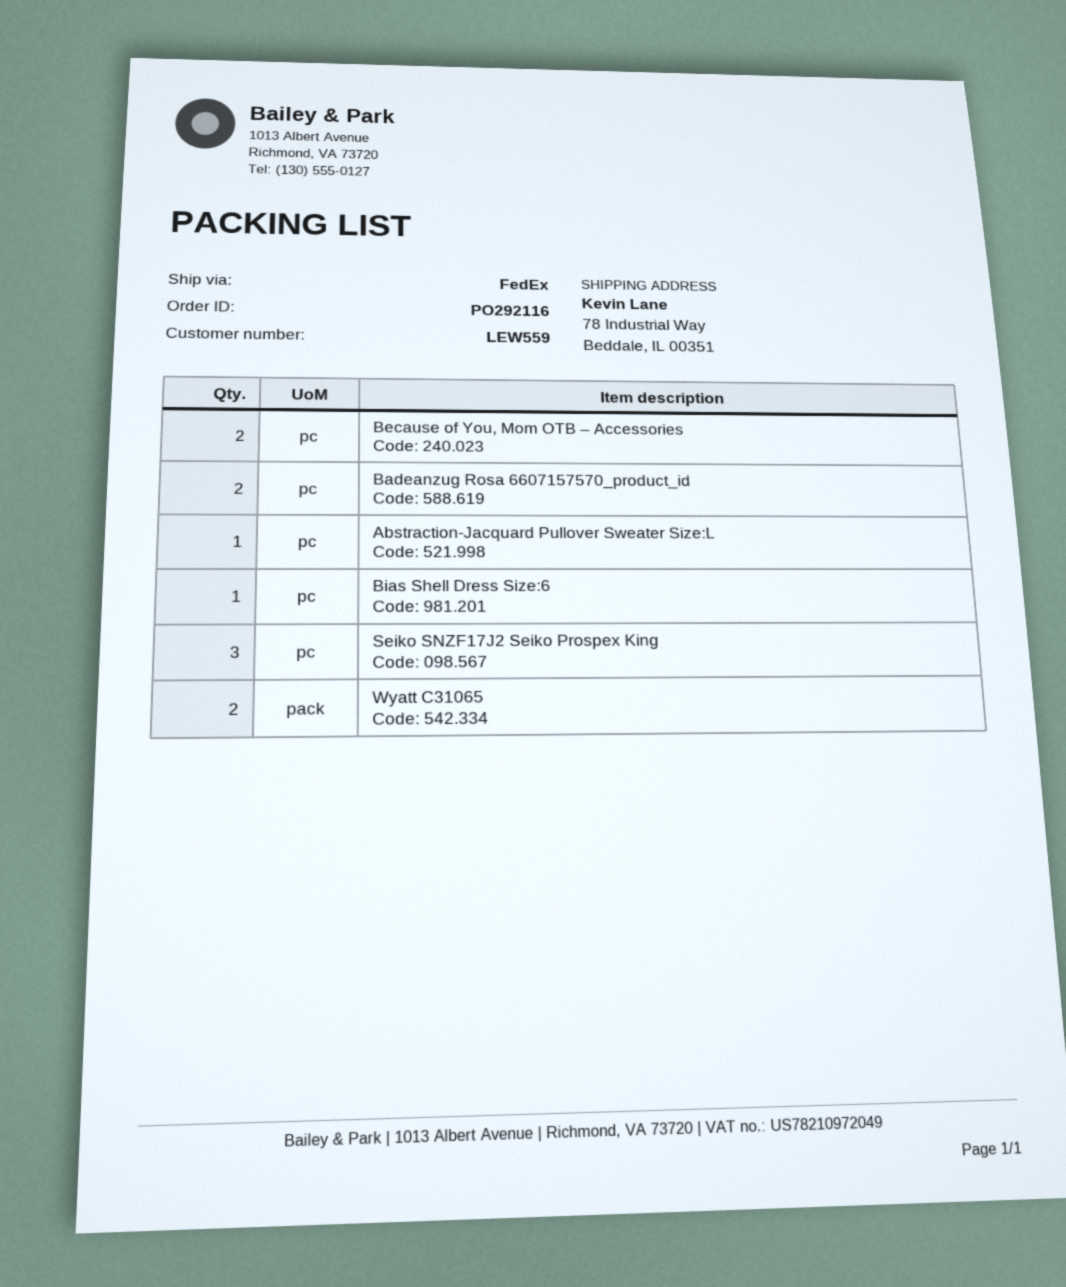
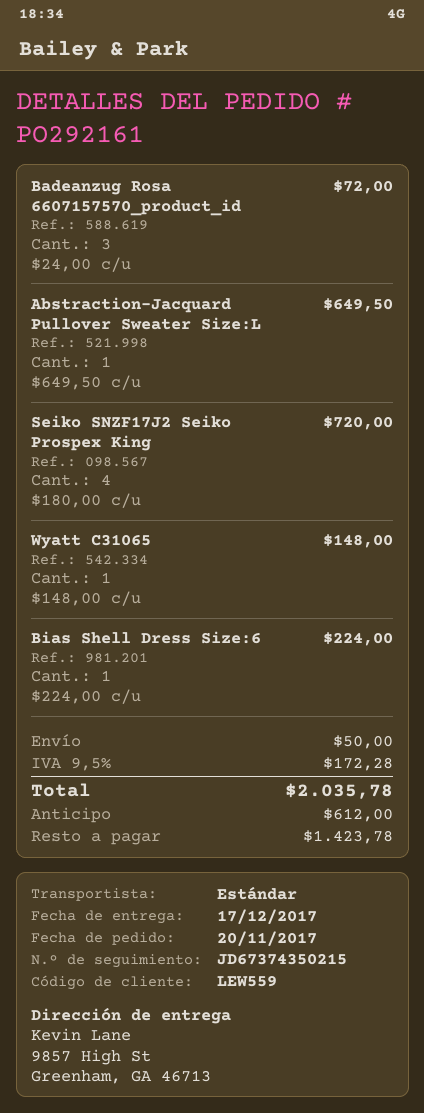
order number: PO292116 -> PO292161
shipping method: FedEx -> standard
ship to: 78 Industrial Way, Beddale, IL 00351 -> 9857 High St, Greenham, GA 46713
Because of You, Mom OTB – Accessories: 2 -> none
Badeanzug Rosa 6607157570_product_id: 2 -> 3
Seiko SNZF17J2 Seiko Prospex King: 3 -> 4
Wyatt C31065: 2 -> 1

